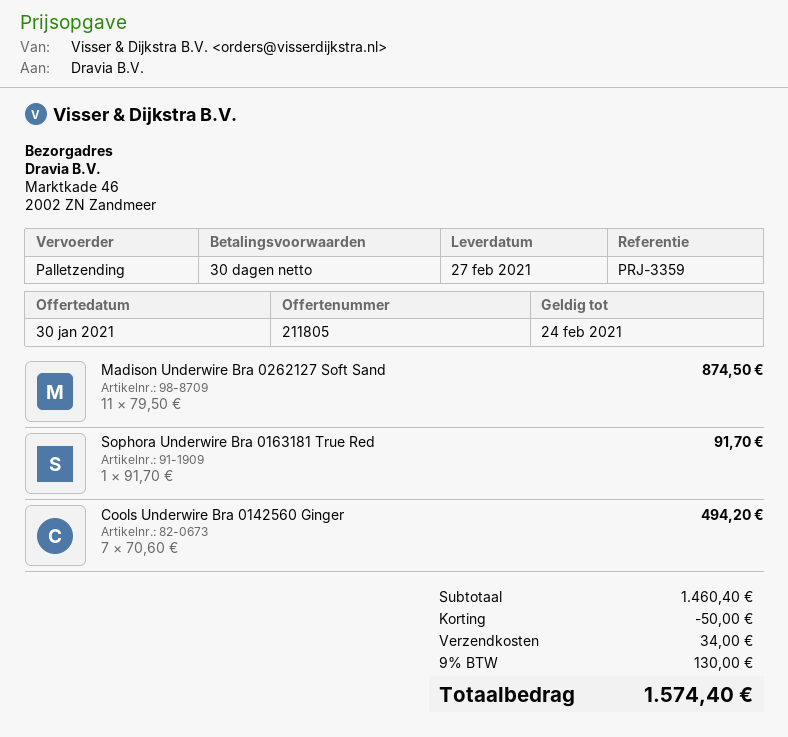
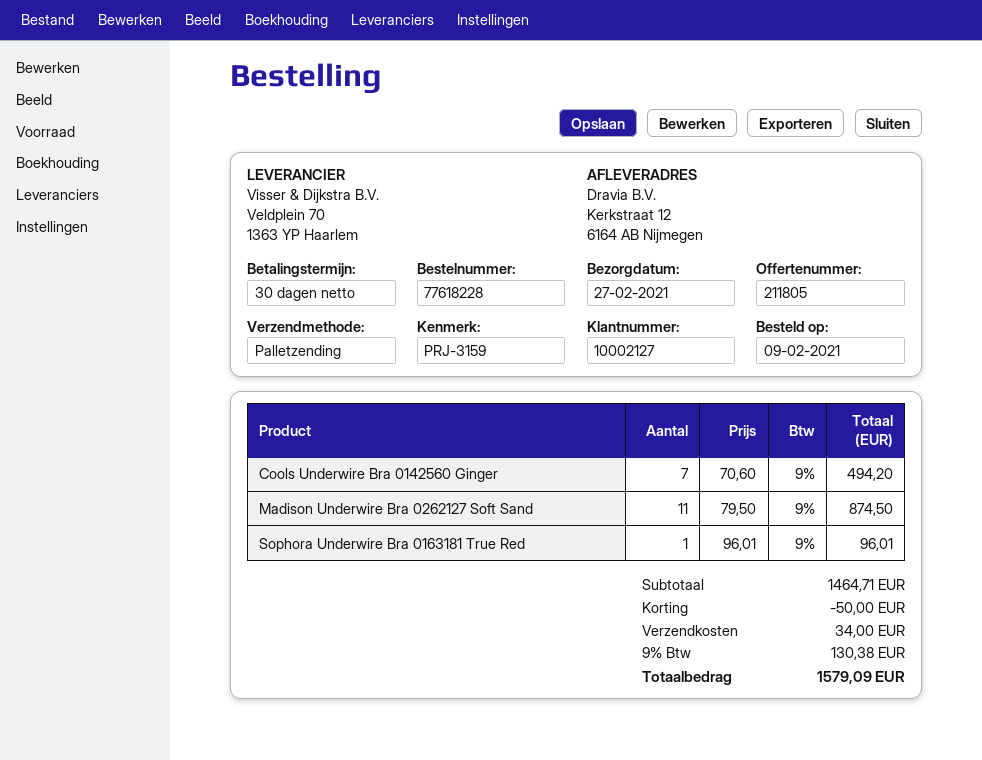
reference: PRJ-3359 -> PRJ-3159
ship to: Marktkade 46, 2002 ZN Zandmeer -> Kerkstraat 12, 6164 AB Nijmegen
Sophora Underwire Bra 0163181 True Red: 1 x 91.70 = 91.70 -> 1 x 96.01 = 96.01
subtotal: 1460.40 -> 1464.71
tax: 9% = 130.00 -> 9% = 130.38
total: 1574.40 -> 1579.09

